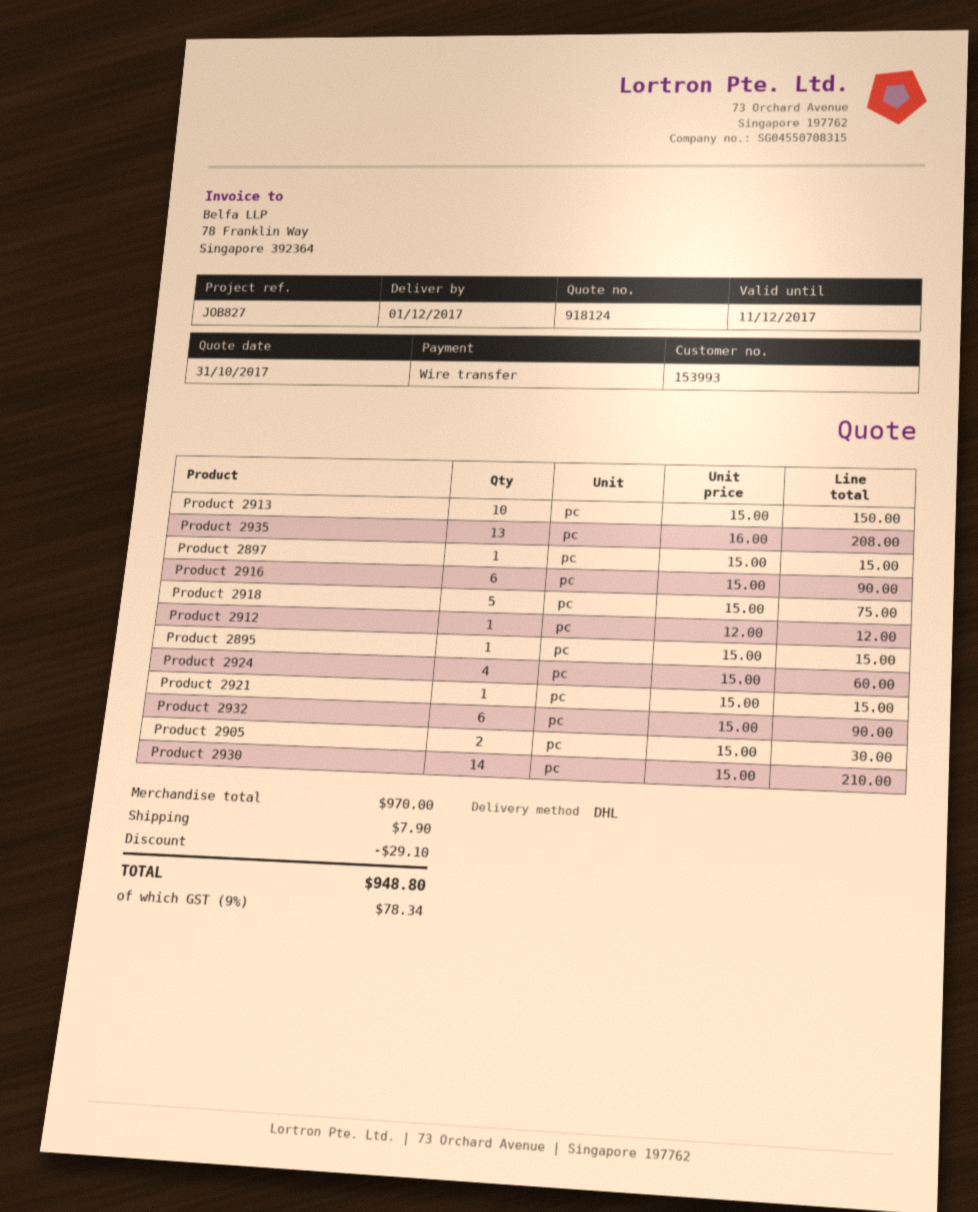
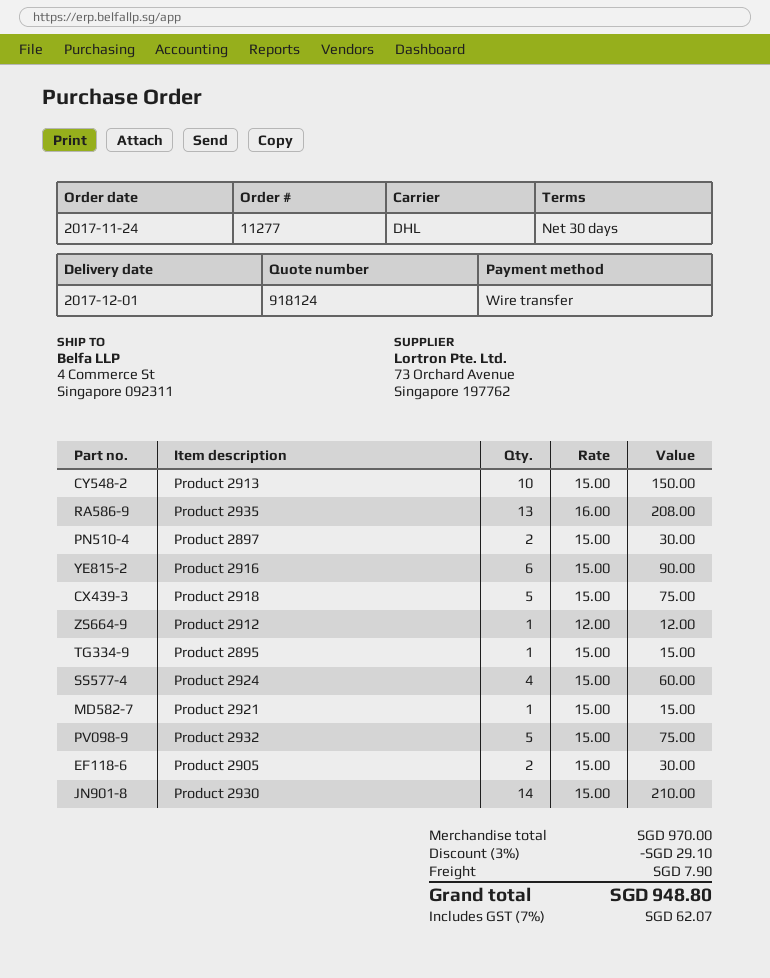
Product 2897: 1 x 15.00 = 15.00 -> 2 x 15.00 = 30.00
Product 2932: 6 x 15.00 = 90.00 -> 5 x 15.00 = 75.00
tax: 9% = 78.34 -> 7% = 62.07

